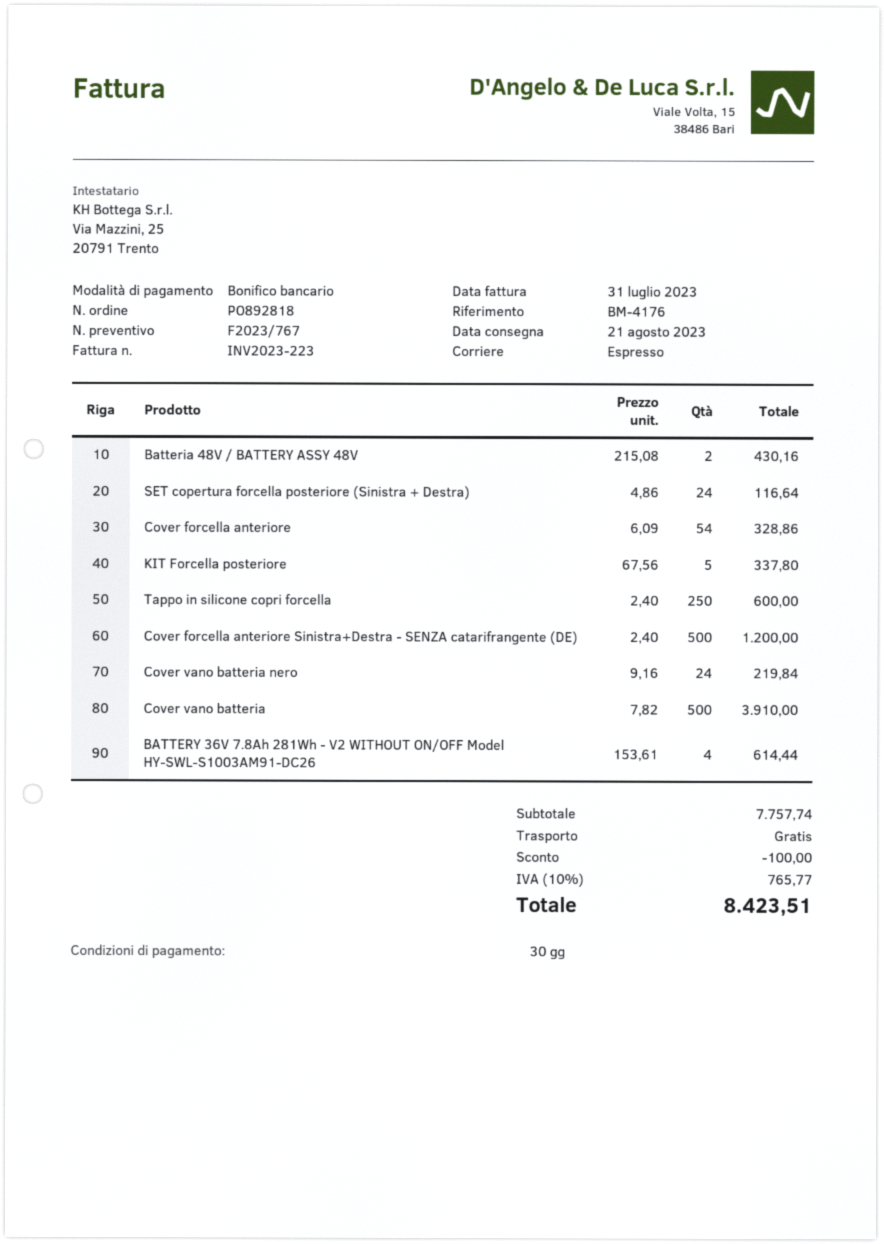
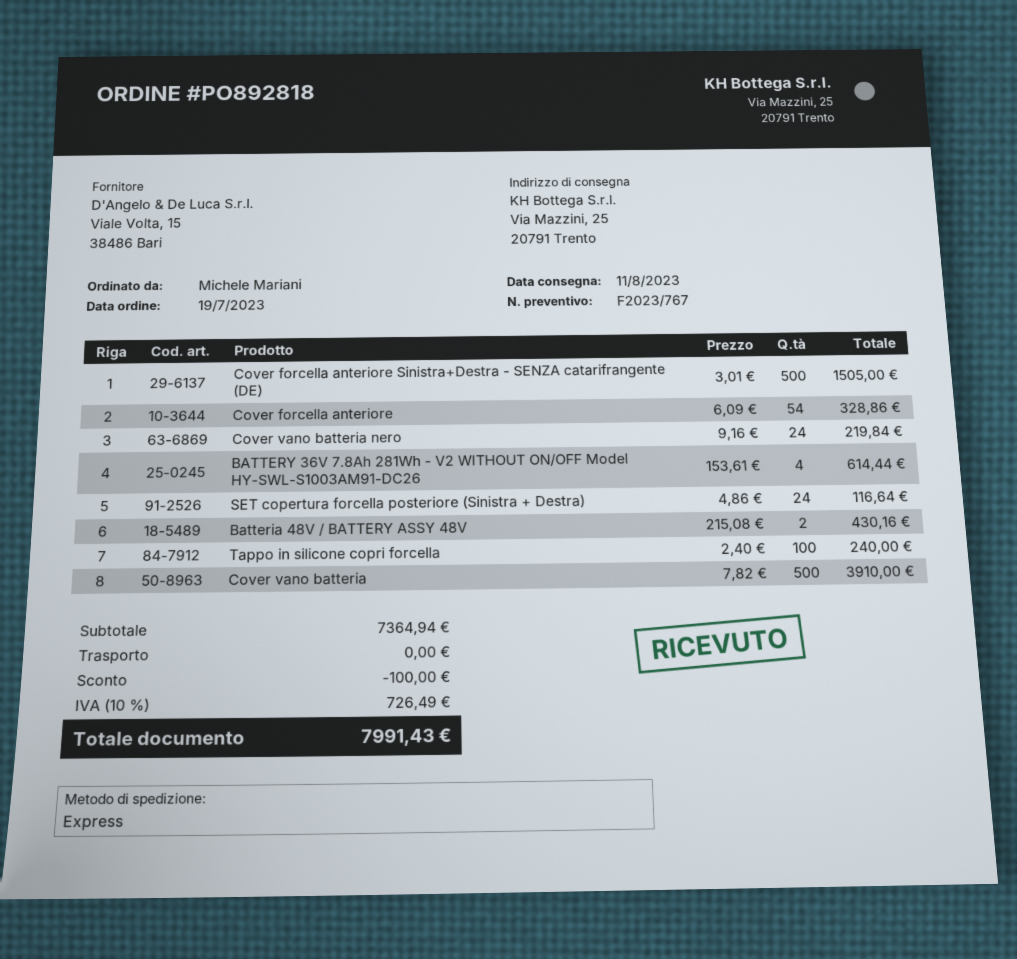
delivery date: 2023-08-21 -> 2023-08-11
KIT Forcella posteriore: 5 x 67.56 = 337.80 -> none
Tappo in silicone copri forcella: 250 x 2.40 = 600.00 -> 100 x 2.40 = 240.00
Cover forcella anteriore Sinistra+Destra - SENZA catarifrangente (DE): 500 x 2.40 = 1200.00 -> 500 x 3.01 = 1505.00
subtotal: 7757.74 -> 7364.94
tax: 10% = 765.77 -> 10% = 726.49
total: 8423.51 -> 7991.43

